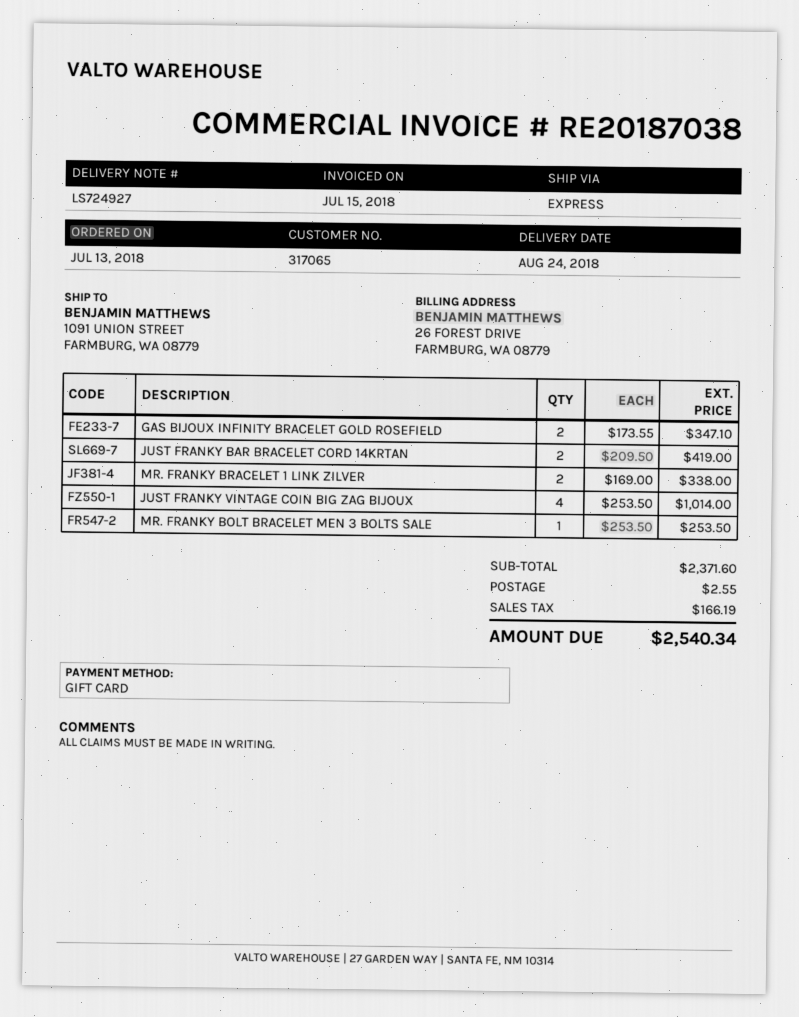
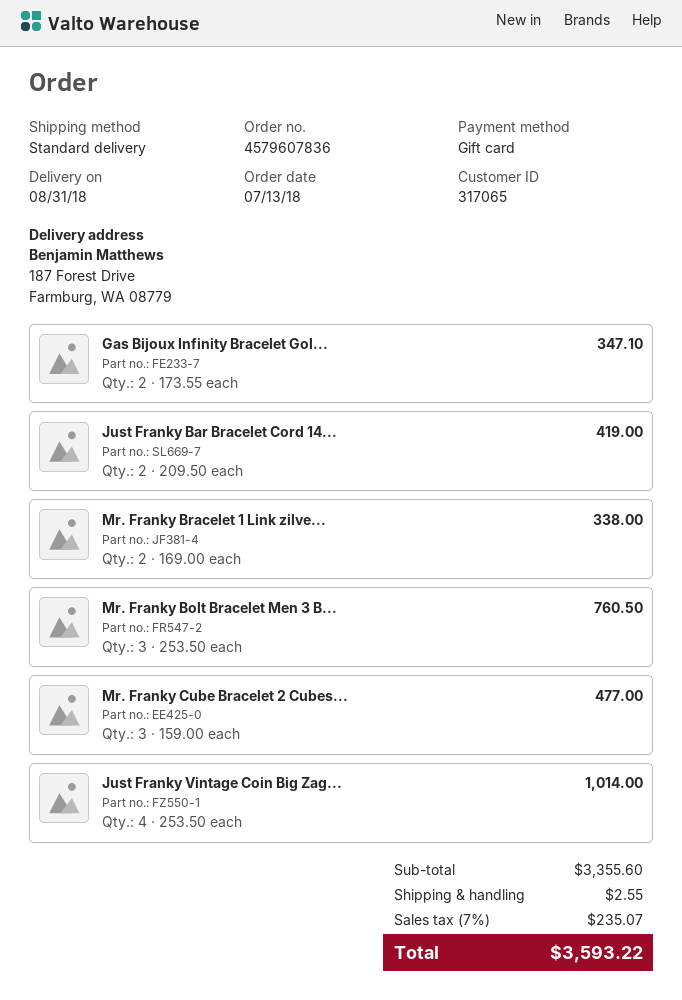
delivery date: 2018-08-24 -> 2018-08-31
shipping method: express -> standard
ship to: 1091 UNION STREET, FARMBURG, WA 08779 -> 187 Forest Drive, Farmburg, WA 08779
MR. FRANKY BOLT BRACELET MEN 3 BOLTS SALE: 1 x 253.50 = 253.50 -> 3 x 253.50 = 760.50
Mr. Franky Cube Bracelet 2 Cubes...: none -> 3 x 159.00 = 477.00
subtotal: 2371.60 -> 3355.60
tax: 166.19 -> 235.07
total: 2540.34 -> 3593.22

